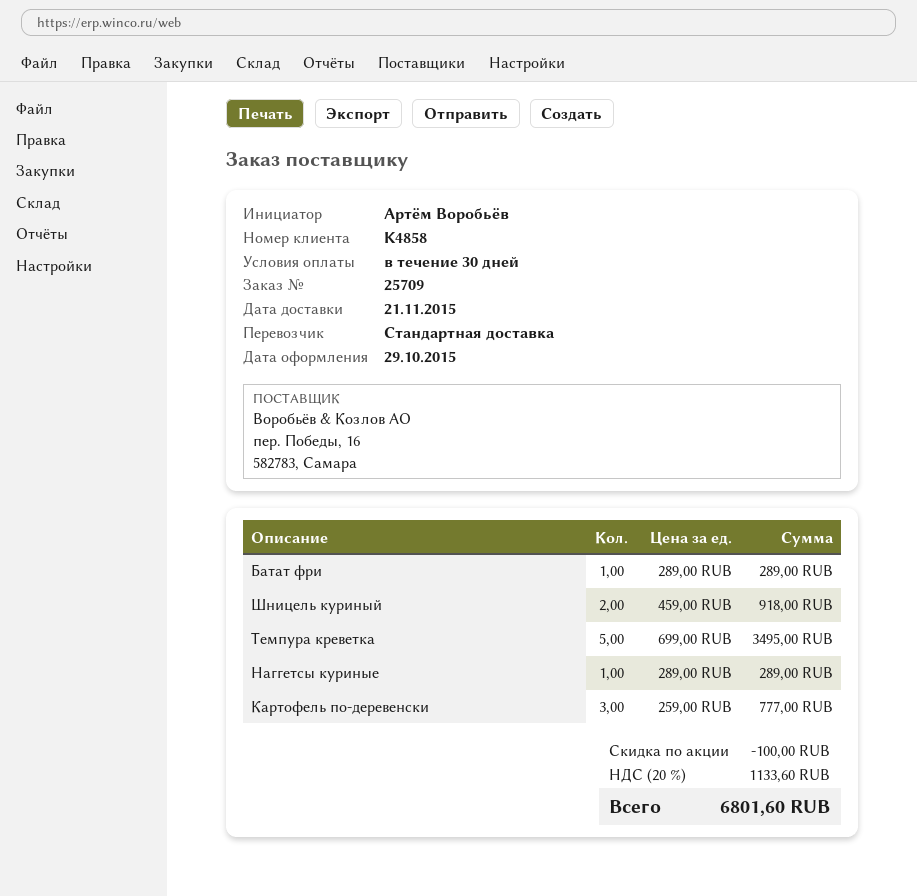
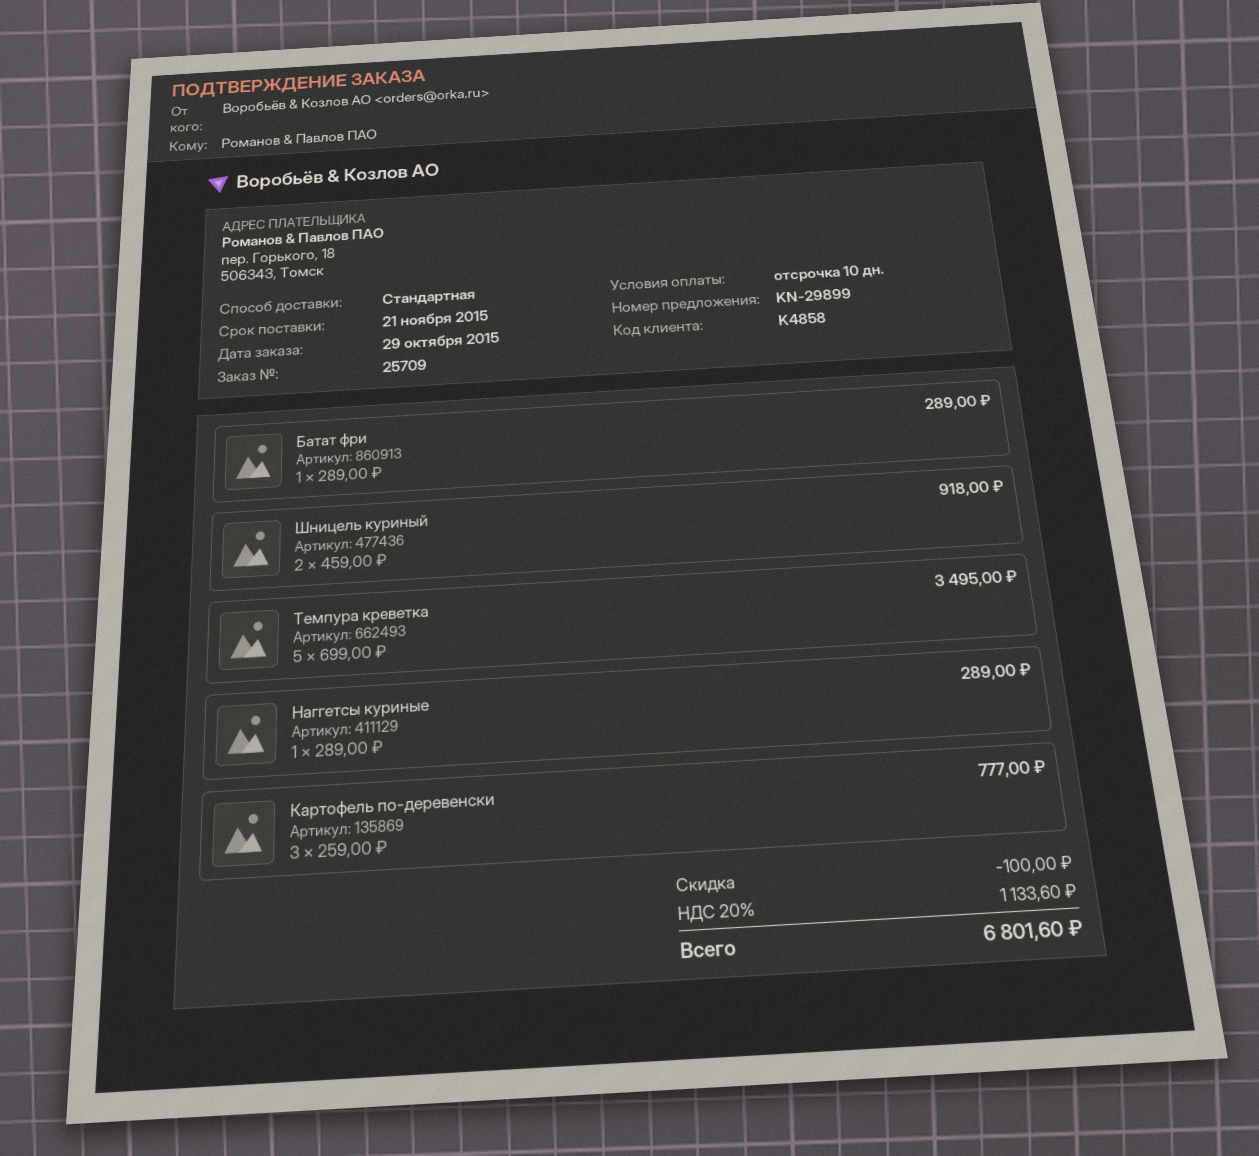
payment terms: 30 days -> 10 days

